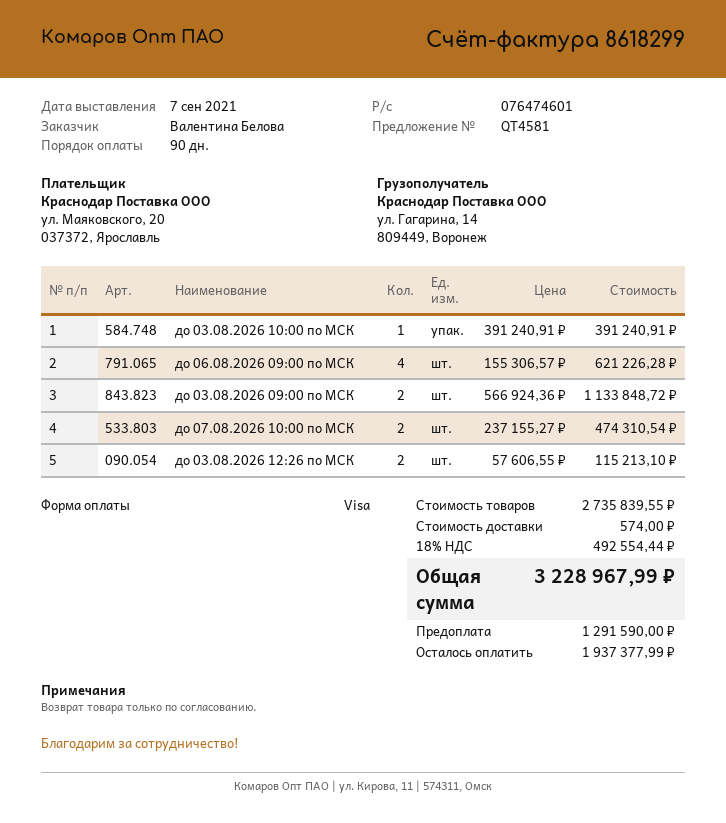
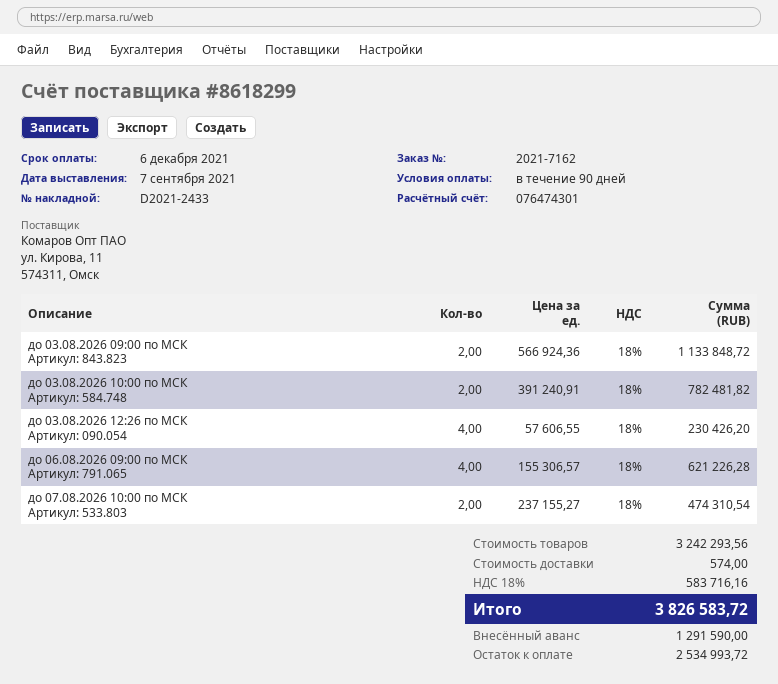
bank account: 076474601 -> 076474301
до 03.08.2026 10:00 по МСК: 1 x 391240.91 = 391240.91 -> 2 x 391240.91 = 782481.82
до 03.08.2026 12:26 по МСК: 2 x 57606.55 = 115213.10 -> 4 x 57606.55 = 230426.20
subtotal: 2735839.55 -> 3242293.56
tax: 18% = 492554.44 -> 18% = 583716.16
total: 3228967.99 -> 3826583.72
balance: 1937377.99 -> 2534993.72

